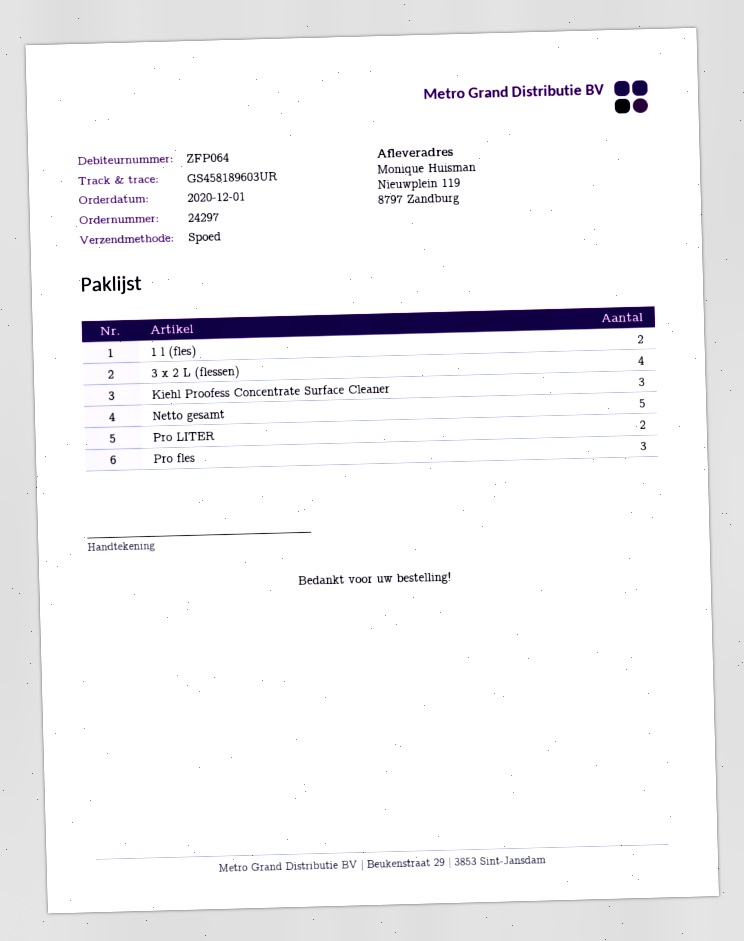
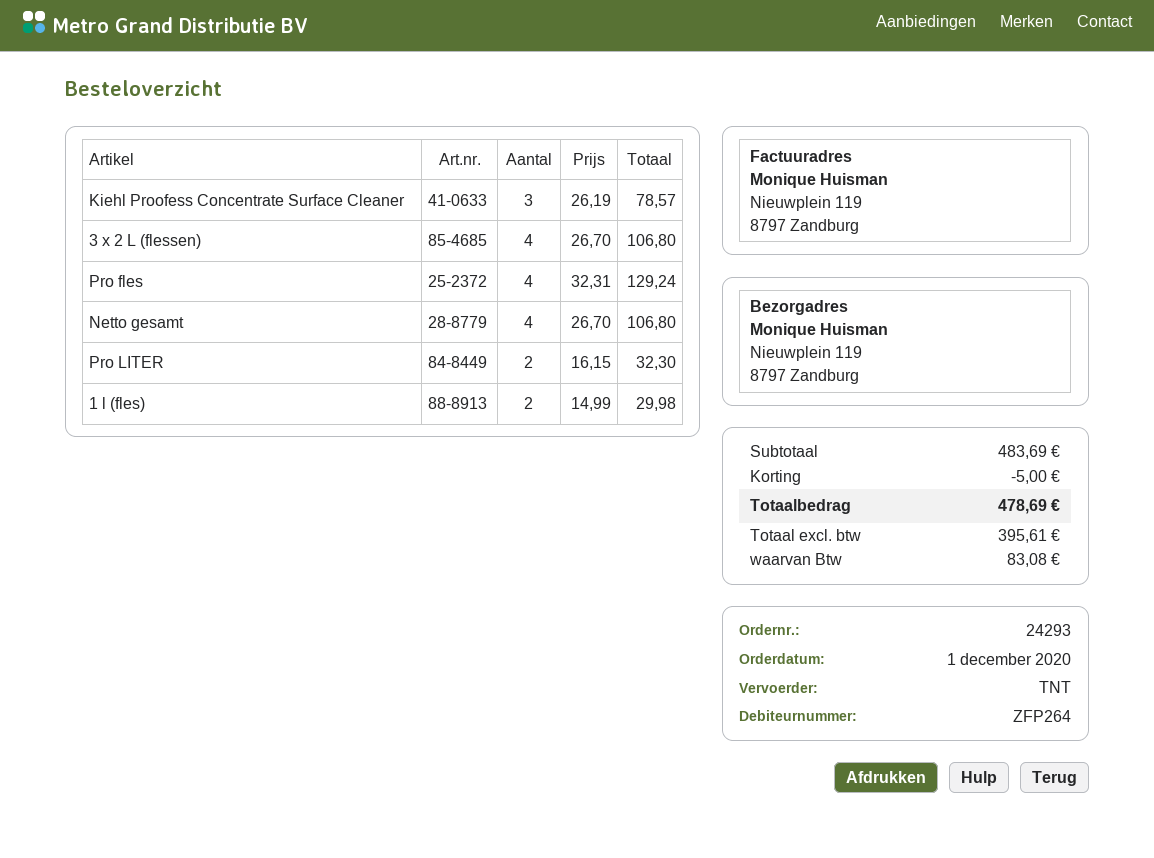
order number: 24297 -> 24293
customer number: ZFP064 -> ZFP264
shipping method: express -> TNT
Netto gesamt: 5 -> 4
Pro fles: 3 -> 4

